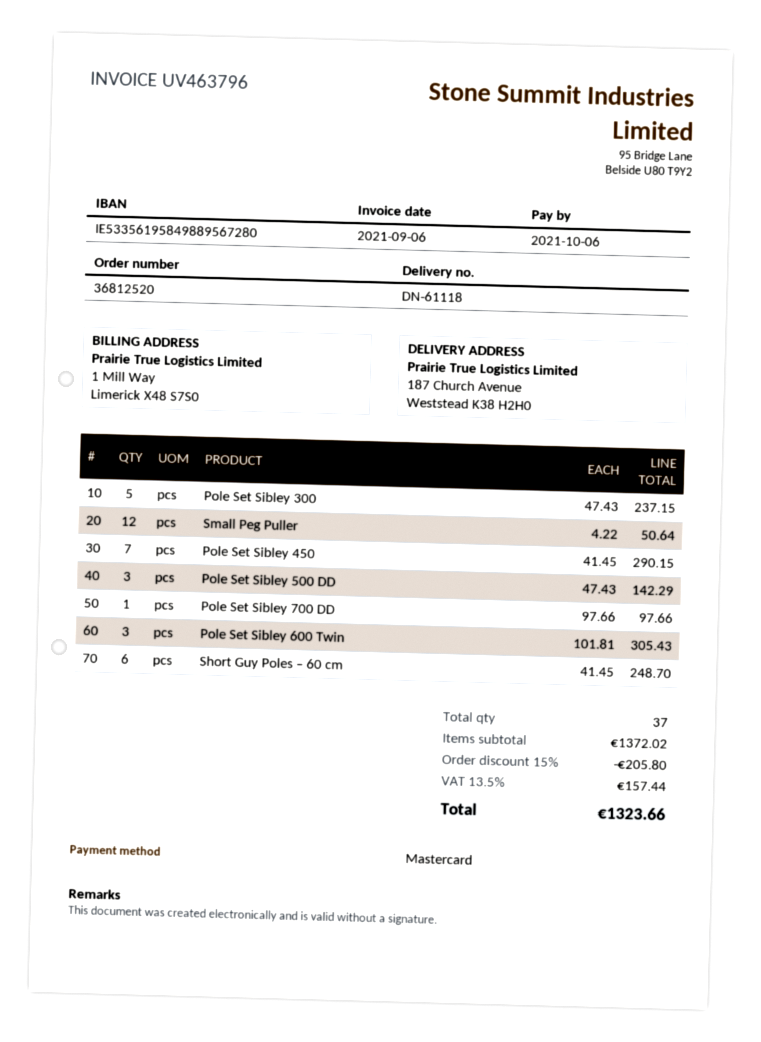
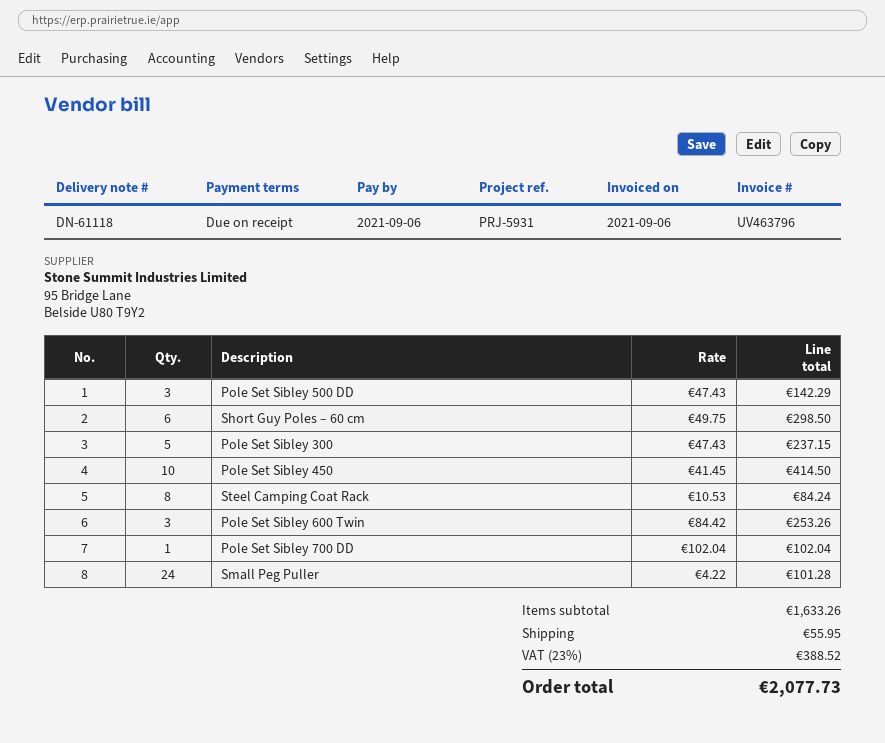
due date: 2021-10-06 -> 2021-09-06
Small Peg Puller: 12 x 4.22 = 50.64 -> 24 x 4.22 = 101.28
Pole Set Sibley 450: 7 x 41.45 = 290.15 -> 10 x 41.45 = 414.50
Pole Set Sibley 700 DD: 1 x 97.66 = 97.66 -> 1 x 102.04 = 102.04
Pole Set Sibley 600 Twin: 3 x 101.81 = 305.43 -> 3 x 84.42 = 253.26
Short Guy Poles – 60 cm: 6 x 41.45 = 248.70 -> 6 x 49.75 = 298.50
Steel Camping Coat Rack: none -> 8 x 10.53 = 84.24
subtotal: 1372.02 -> 1633.26
discount: 15% = 205.80 -> none
shipping: none -> 55.95
tax: 13.5% = 157.44 -> 23% = 388.52
total: 1323.66 -> 2077.73

